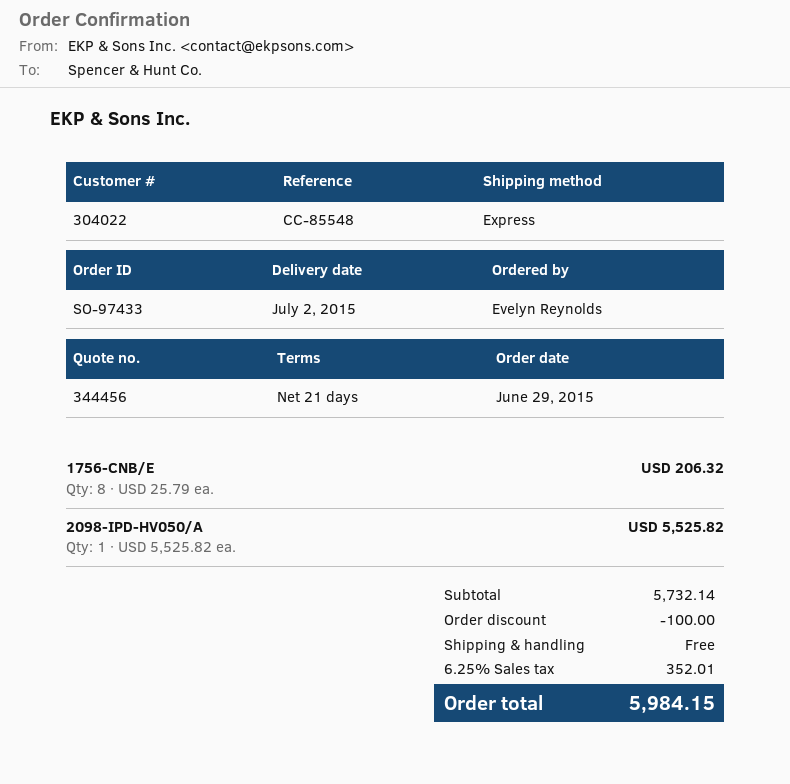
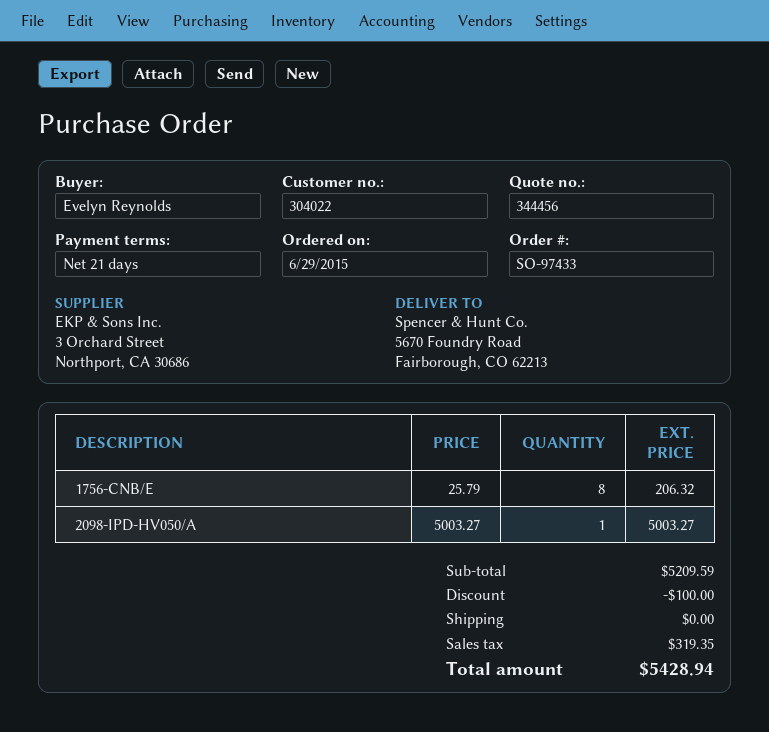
2098-IPD-HV050/A: 1 x 5525.82 = 5525.82 -> 1 x 5003.27 = 5003.27
subtotal: 5732.14 -> 5209.59
tax: 352.01 -> 319.35
total: 5984.15 -> 5428.94

